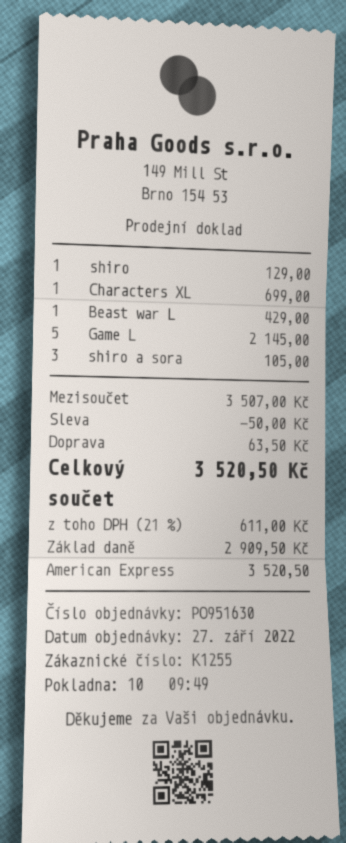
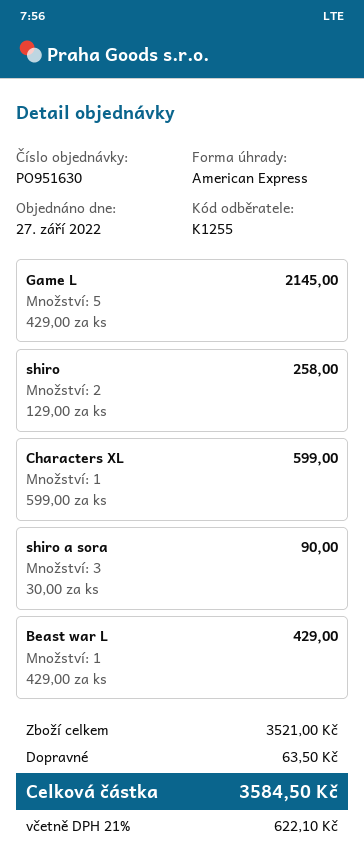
shiro: 1 for 129.00 -> 2 for 258.00
Characters XL: 1 for 699.00 -> 1 for 599.00
shiro a sora: 3 for 105.00 -> 3 for 90.00
subtotal: 3507.00 -> 3521.00
discount: 50.00 -> none
tax: 21% = 611.00 -> 21% = 622.10
total: 3520.50 -> 3584.50

